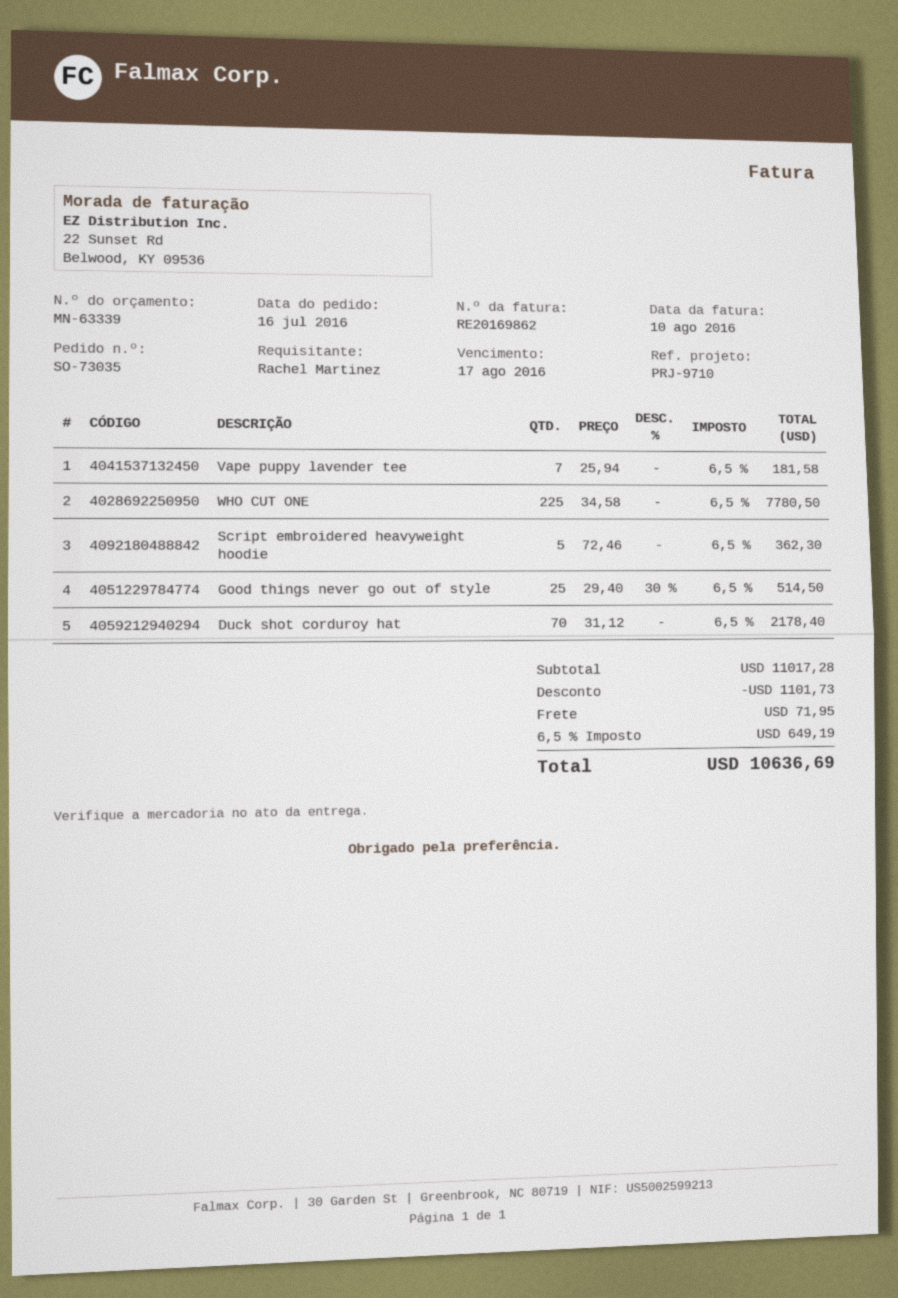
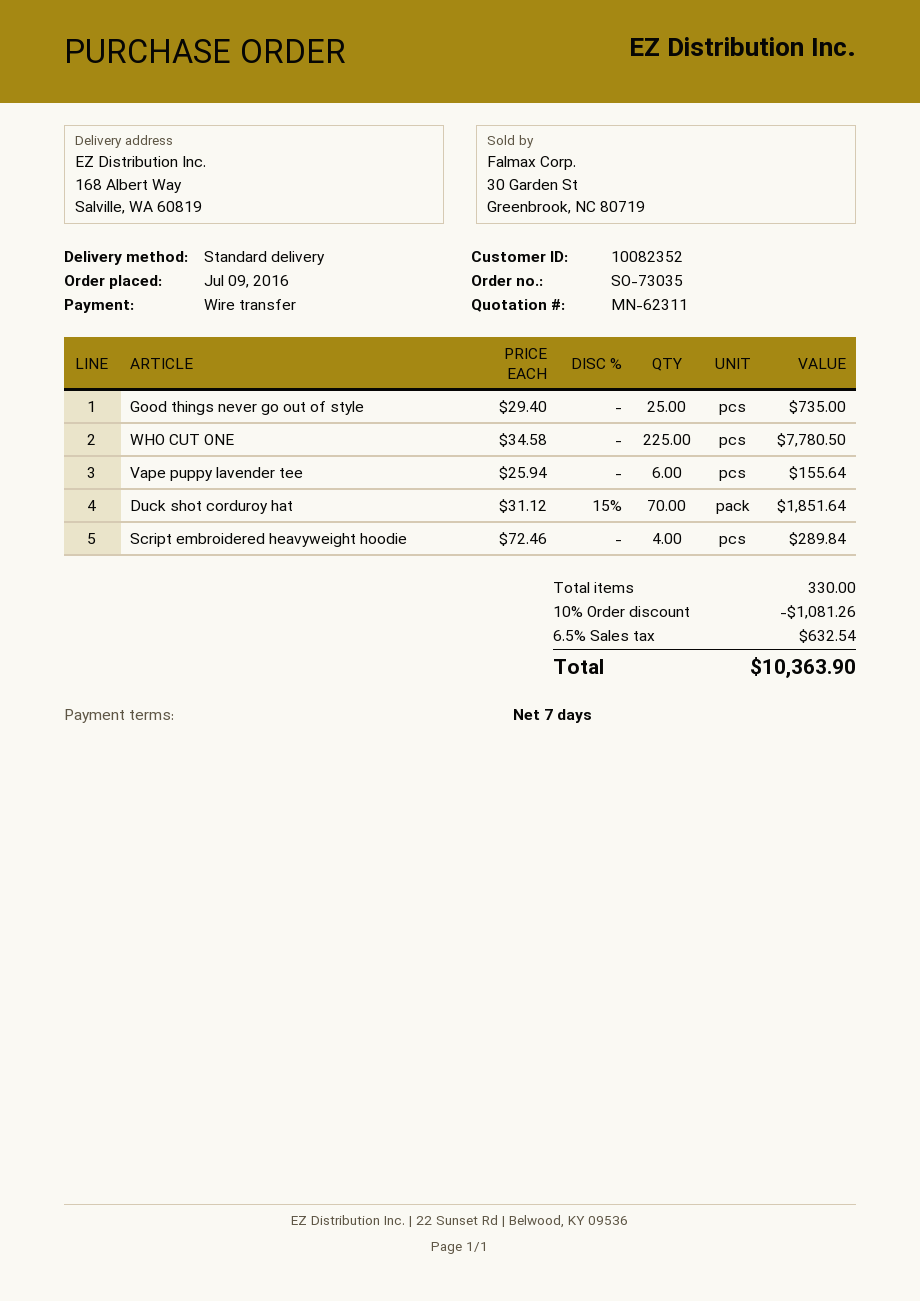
quote number: MN-63339 -> MN-62311
order date: 2016-07-16 -> 2016-07-09
Vape puppy lavender tee: 7 x 25.94 = 181.58 -> 6 x 25.94 = 155.64
Script embroidered heavyweight hoodie: 5 x 72.46 = 362.30 -> 4 x 72.46 = 289.84
Good things never go out of style: 25 x 29.40 - 30% = 514.50 -> 25 x 29.40 = 735.00
Duck shot corduroy hat: 70 x 31.12 = 2178.40 -> 70 x 31.12 - 15% = 1851.64
discount: 1101.73 -> 1081.26
shipping: 71.95 -> none
tax: 6.5% = 649.19 -> 6.5% = 632.54
total: 10636.69 -> 10363.90

